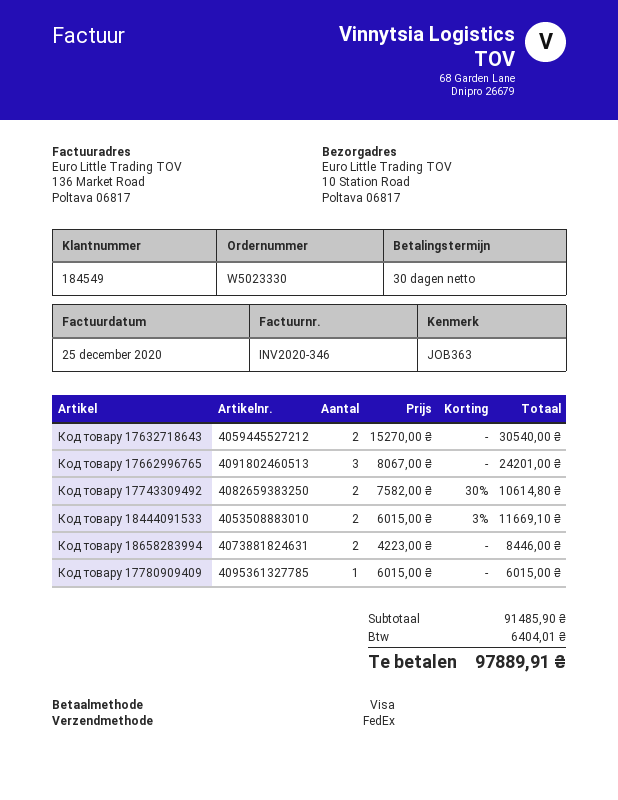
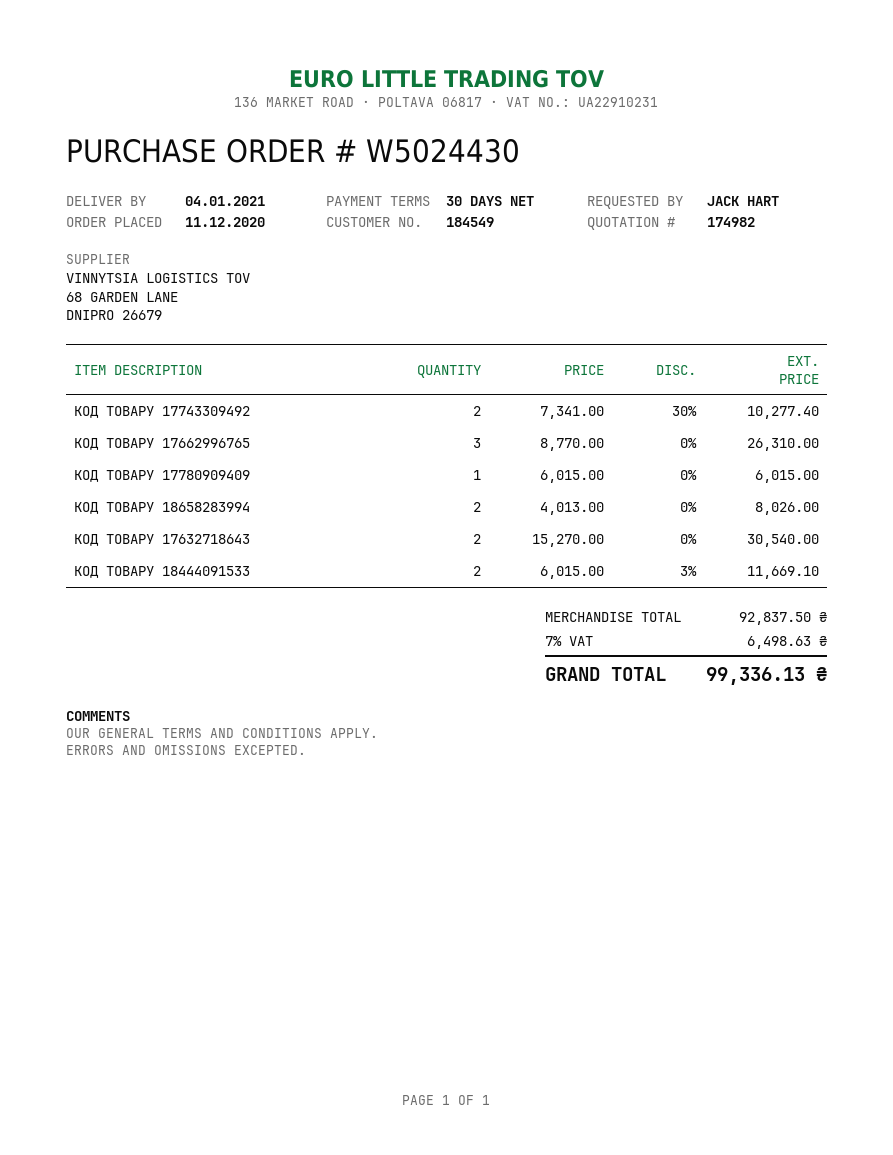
order number: W5023330 -> W5024430
Код товару 17662996765: 3 x 8067.00 = 24201.00 -> 3 x 8770.00 = 26310.00
Код товару 17743309492: 2 x 7582.00 - 30% = 10614.80 -> 2 x 7341.00 - 30% = 10277.40
Код товару 18658283994: 2 x 4223.00 = 8446.00 -> 2 x 4013.00 = 8026.00
subtotal: 91485.90 -> 92837.50
tax: 6404.01 -> 6498.63
total: 97889.91 -> 99336.13

